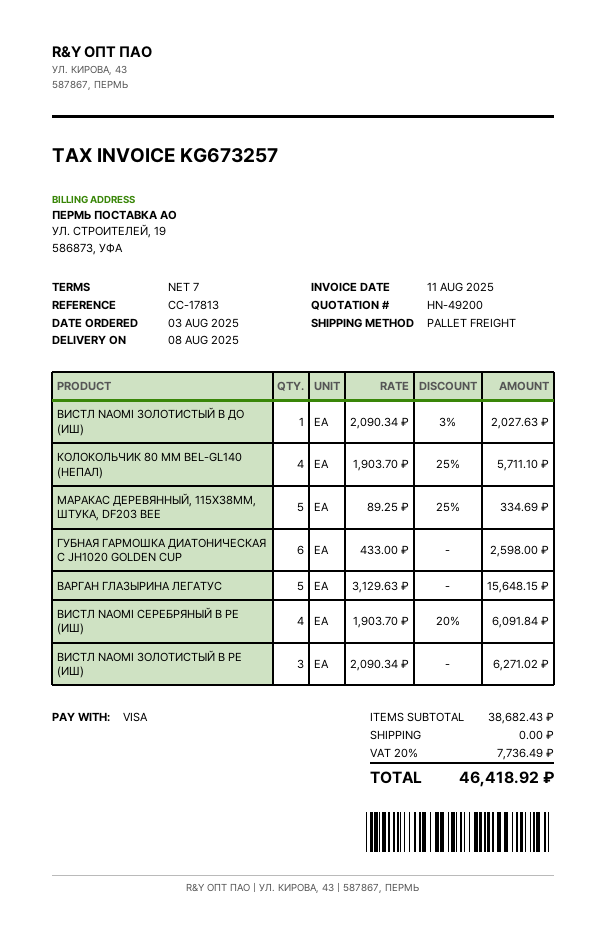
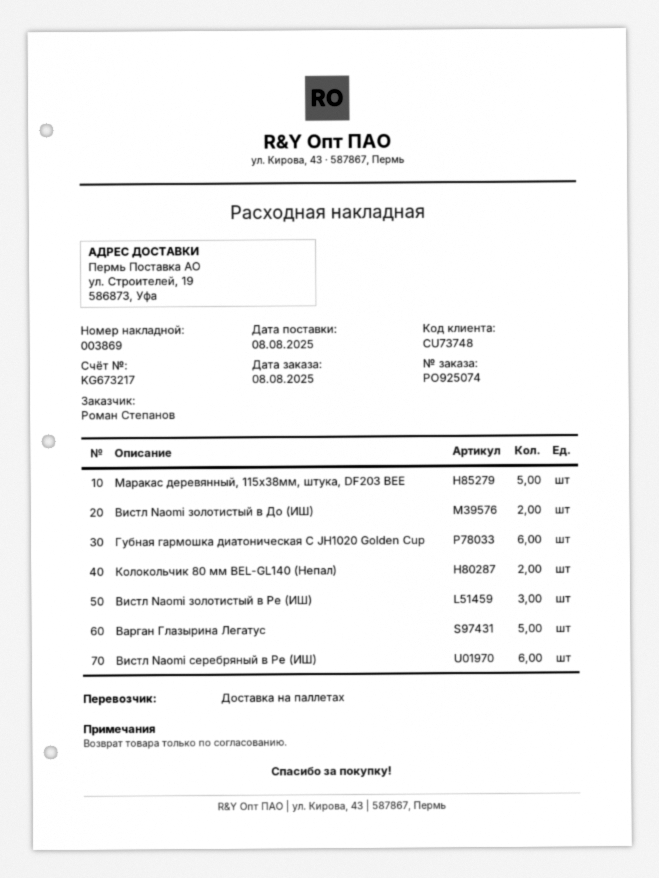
order date: 2025-08-03 -> 2025-08-08
invoice number: KG673257 -> KG673217
ВИСТЛ NAOMI ЗОЛОТИСТЫЙ В ДО (ИШ): 1 -> 2
КОЛОКОЛЬЧИК 80 ММ BEL-GL140 (НЕПАЛ): 4 -> 2
ВИСТЛ NAOMI СЕРЕБРЯНЫЙ В РЕ (ИШ): 4 -> 6

